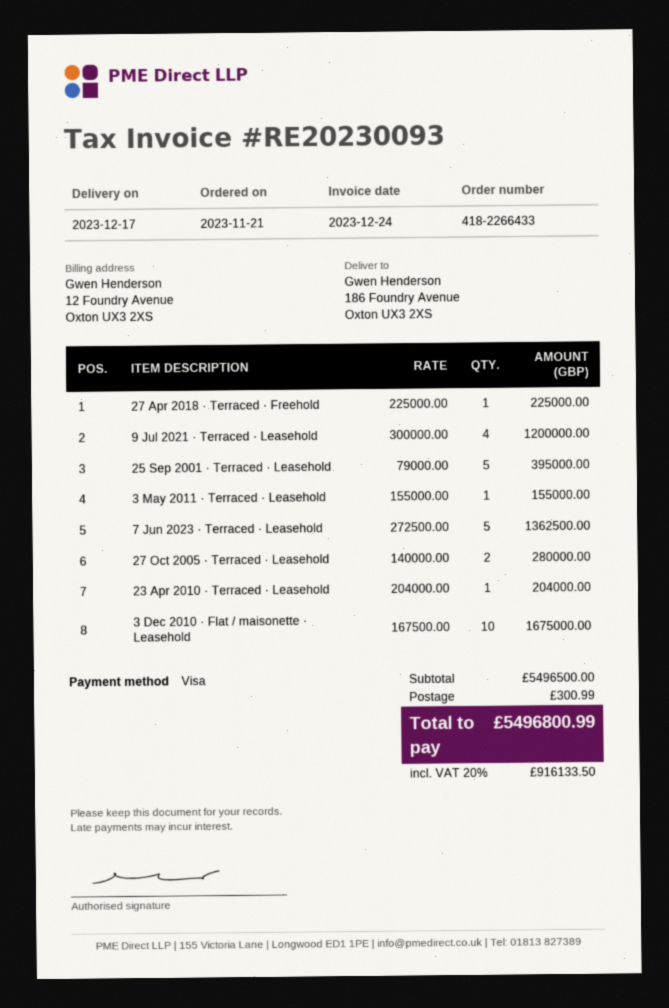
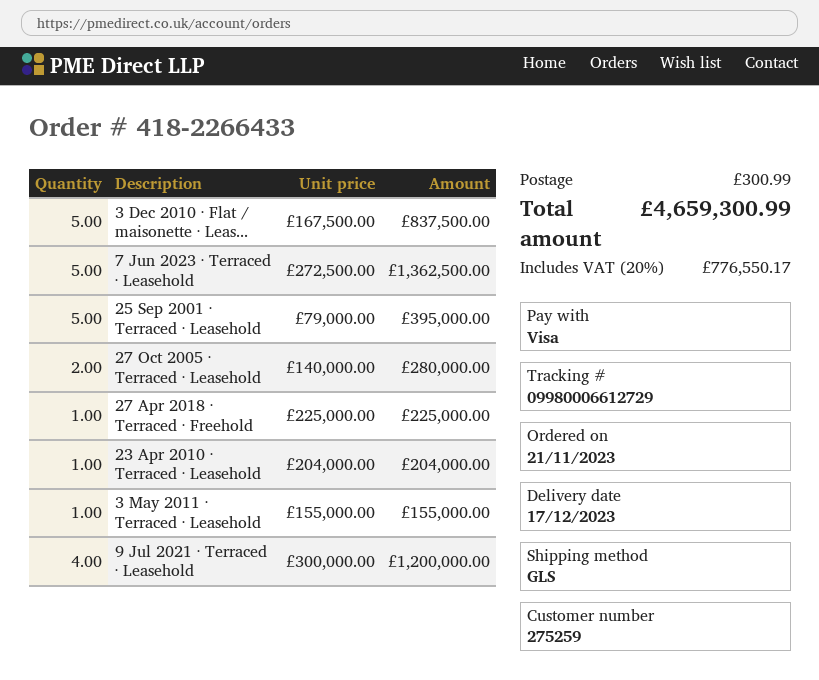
3 Dec 2010 · Flat / maisonette · Leasehold: 10 x 167500.00 = 1675000.00 -> 5 x 167500.00 = 837500.00
tax: 20% = 916133.50 -> 20% = 776550.17
total: 5496800.99 -> 4659300.99

